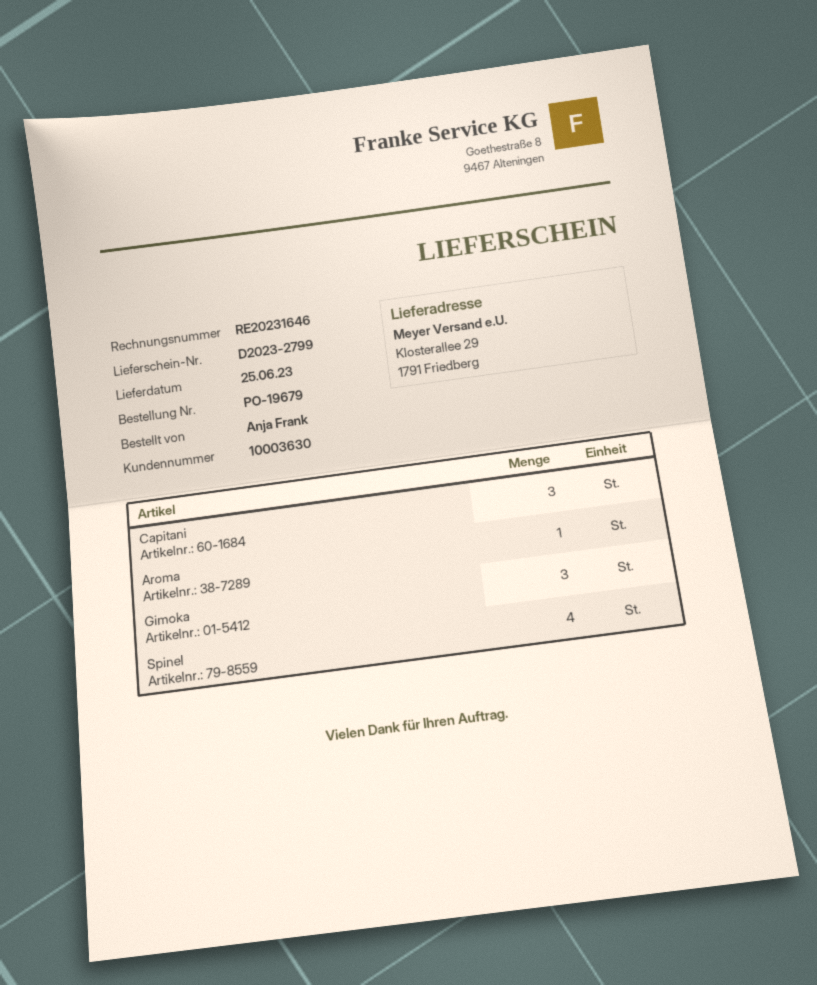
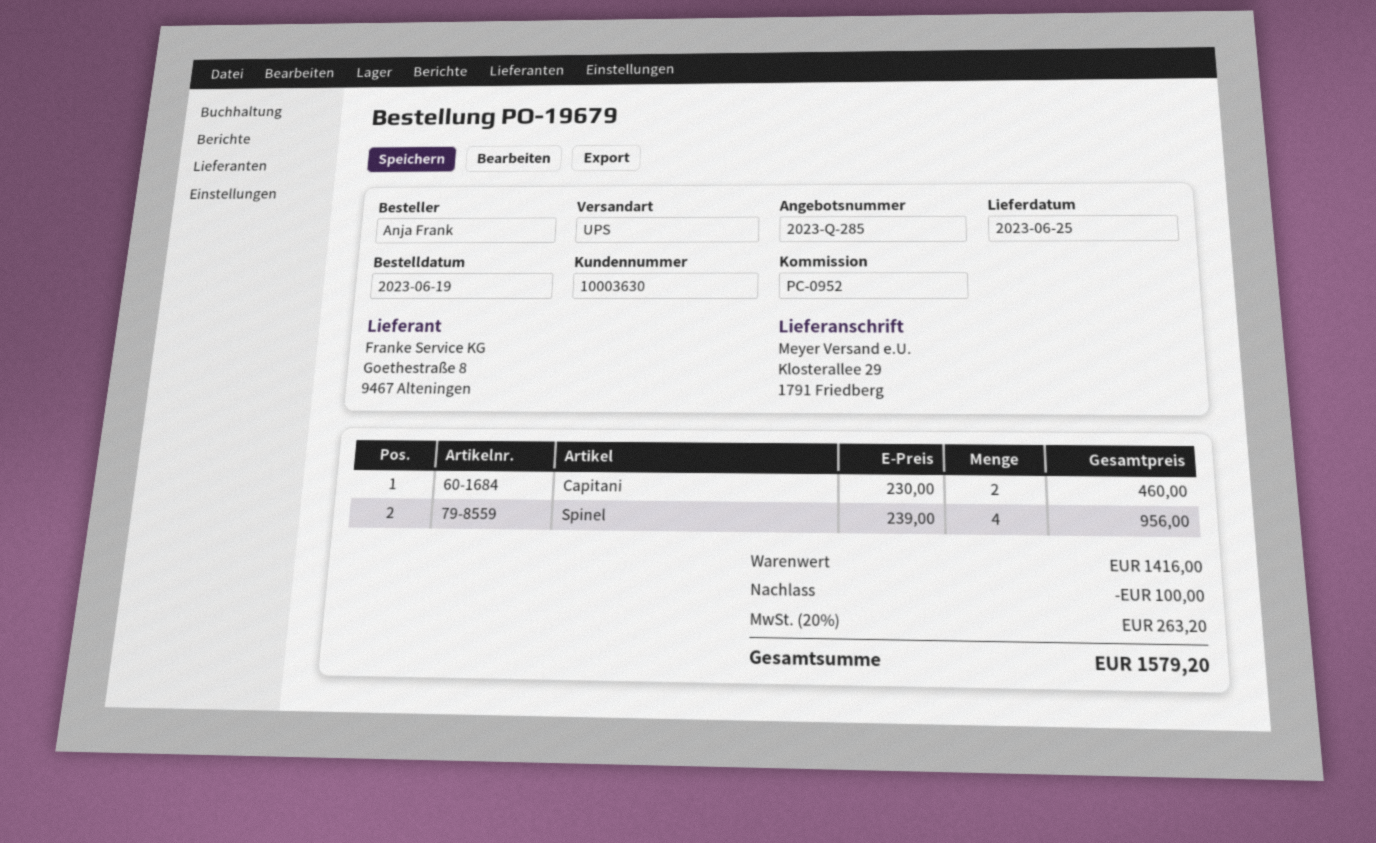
Capitani: 3 -> 2
Aroma: 1 -> none
Gimoka: 3 -> none

